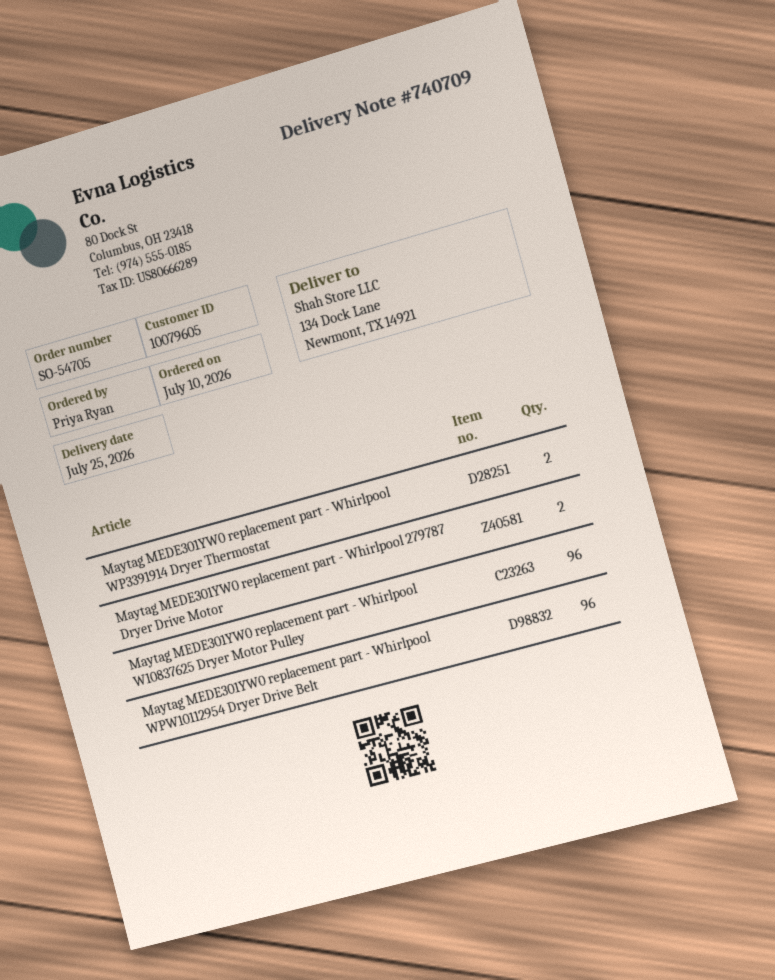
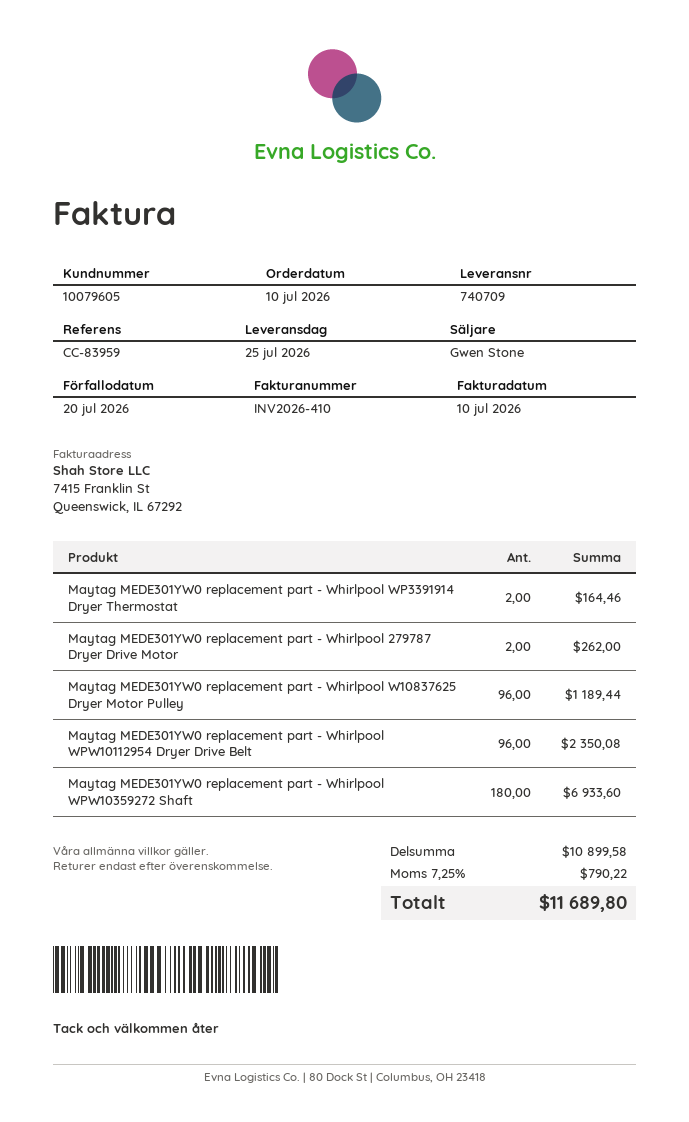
Maytag MEDE301YW0 replacement part - Whirlpool WPW10359272 Shaft: none -> 180

